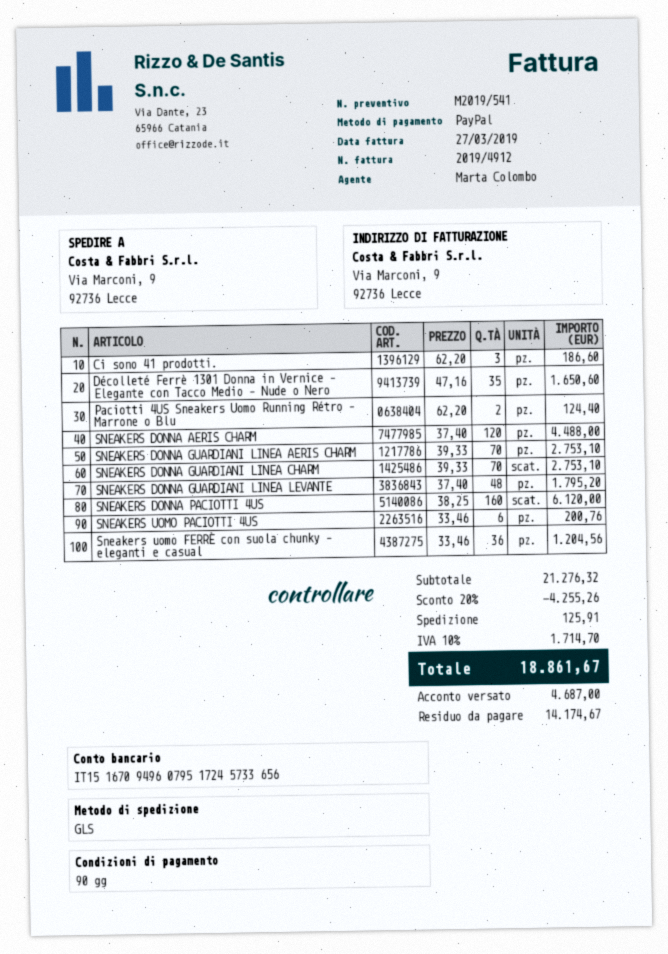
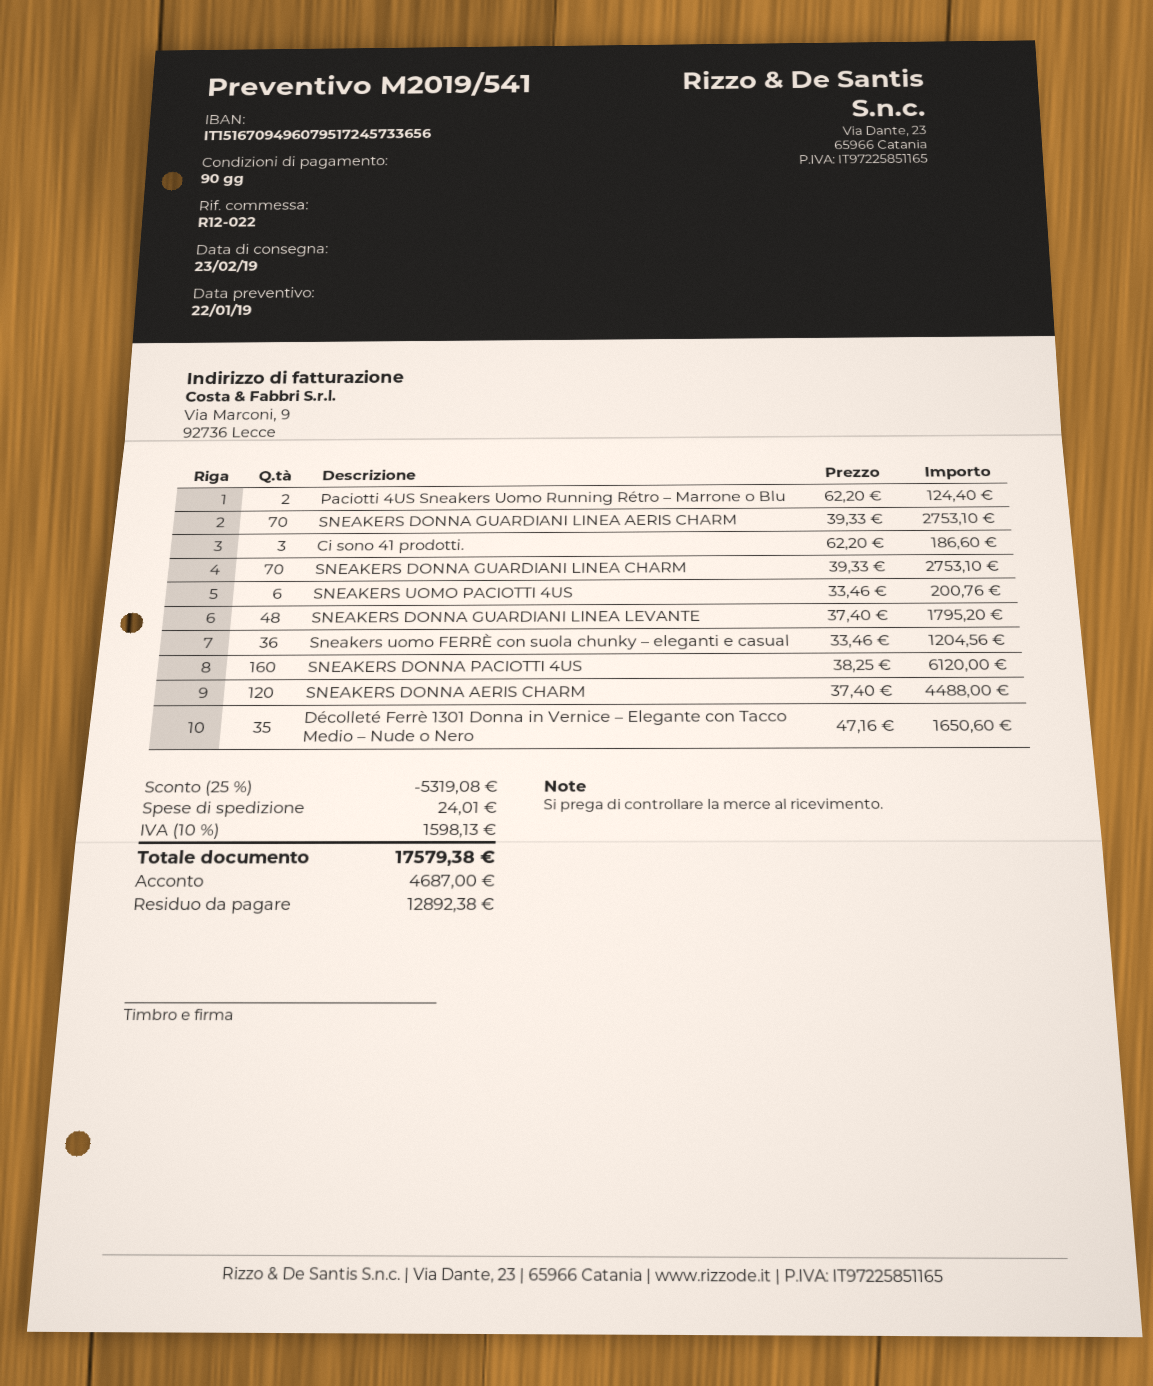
discount: 20% = 4255.26 -> 25% = 5319.08
shipping: 125.91 -> 24.01
tax: 10% = 1714.70 -> 10% = 1598.13
total: 18861.67 -> 17579.38
balance: 14174.67 -> 12892.38

